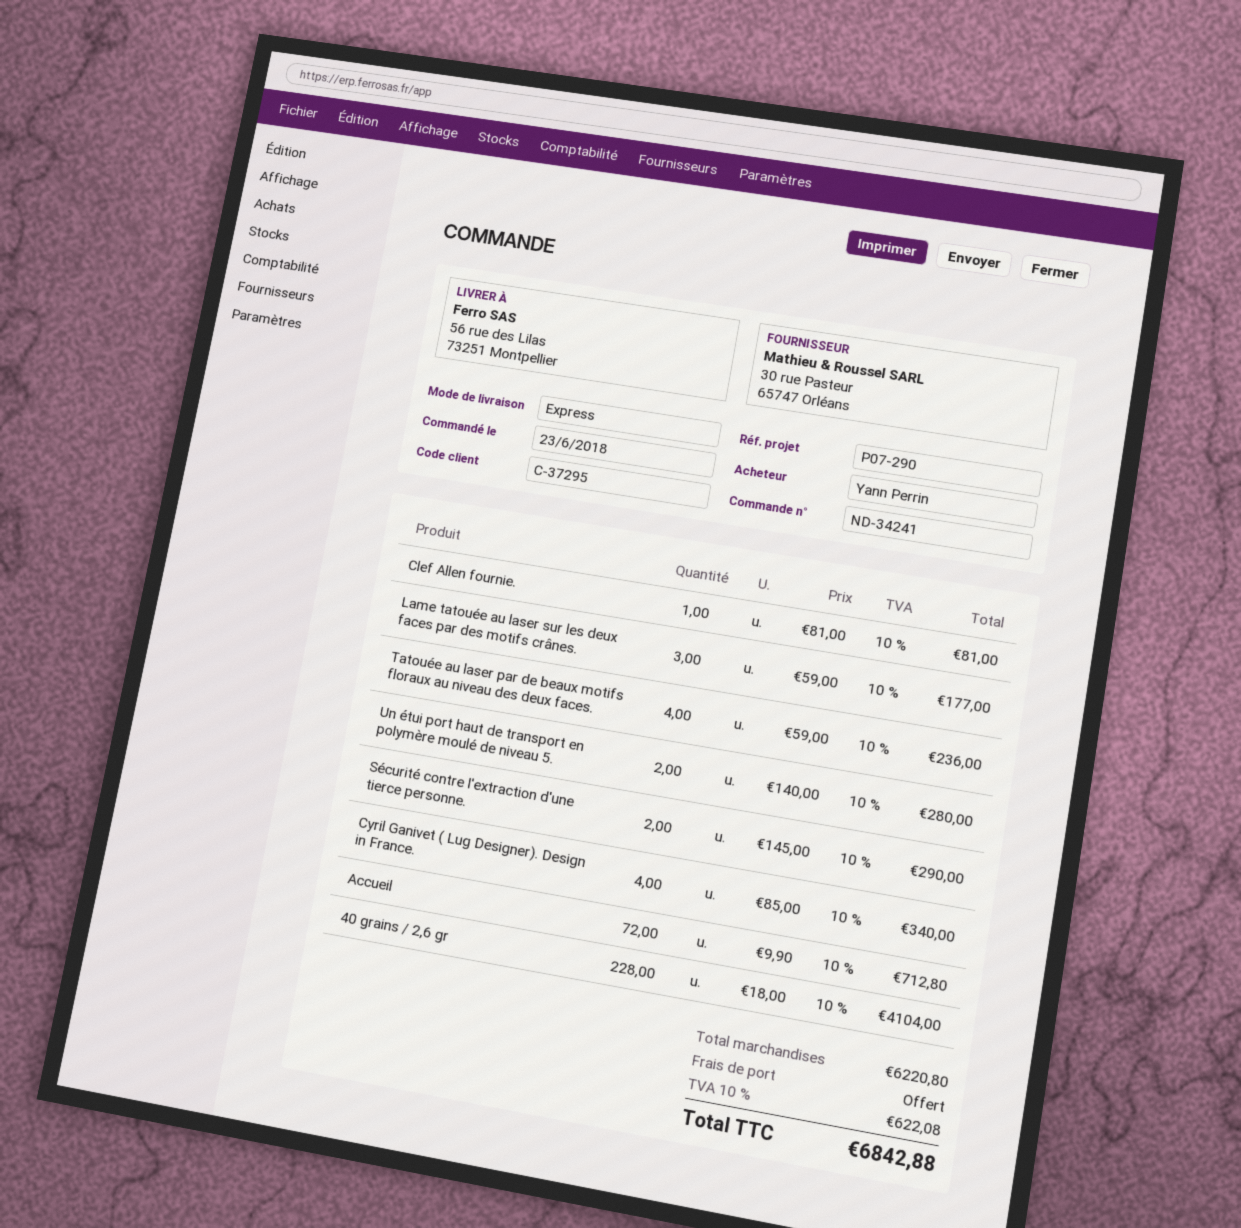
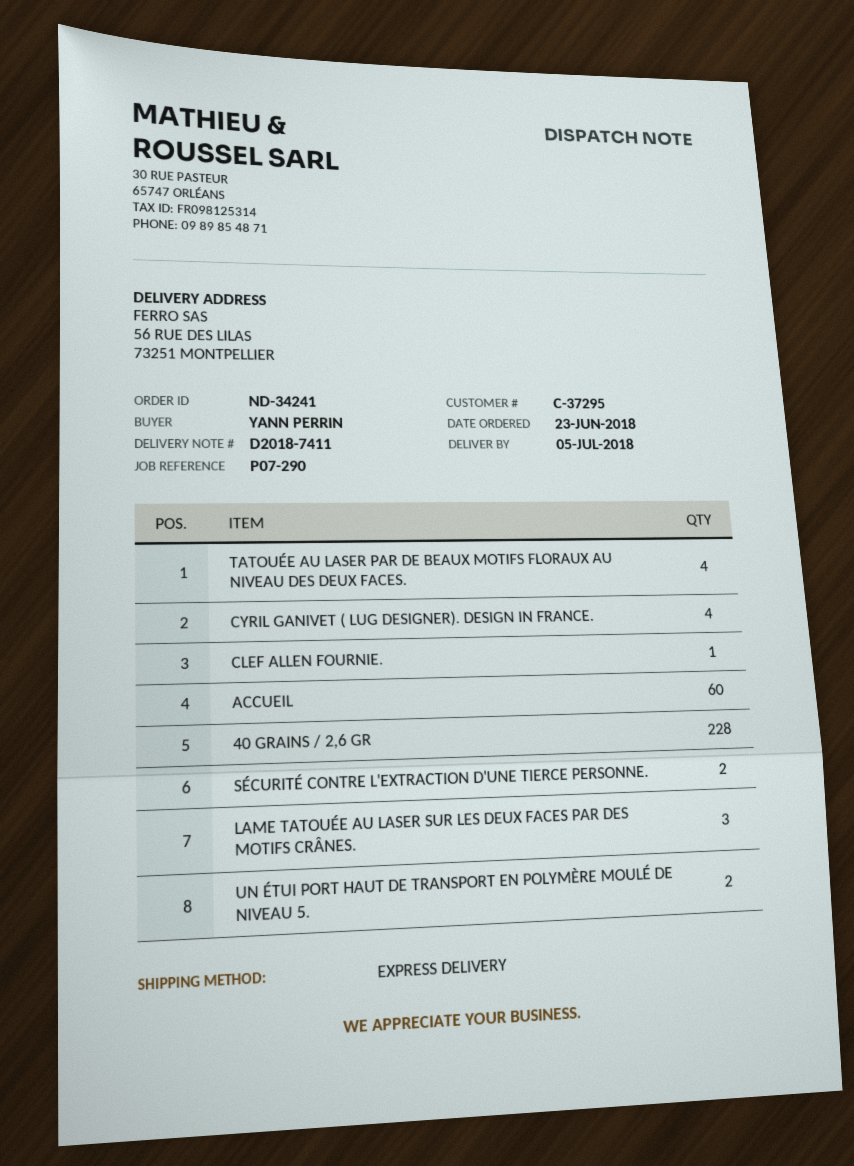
Accueil: 72 -> 60

